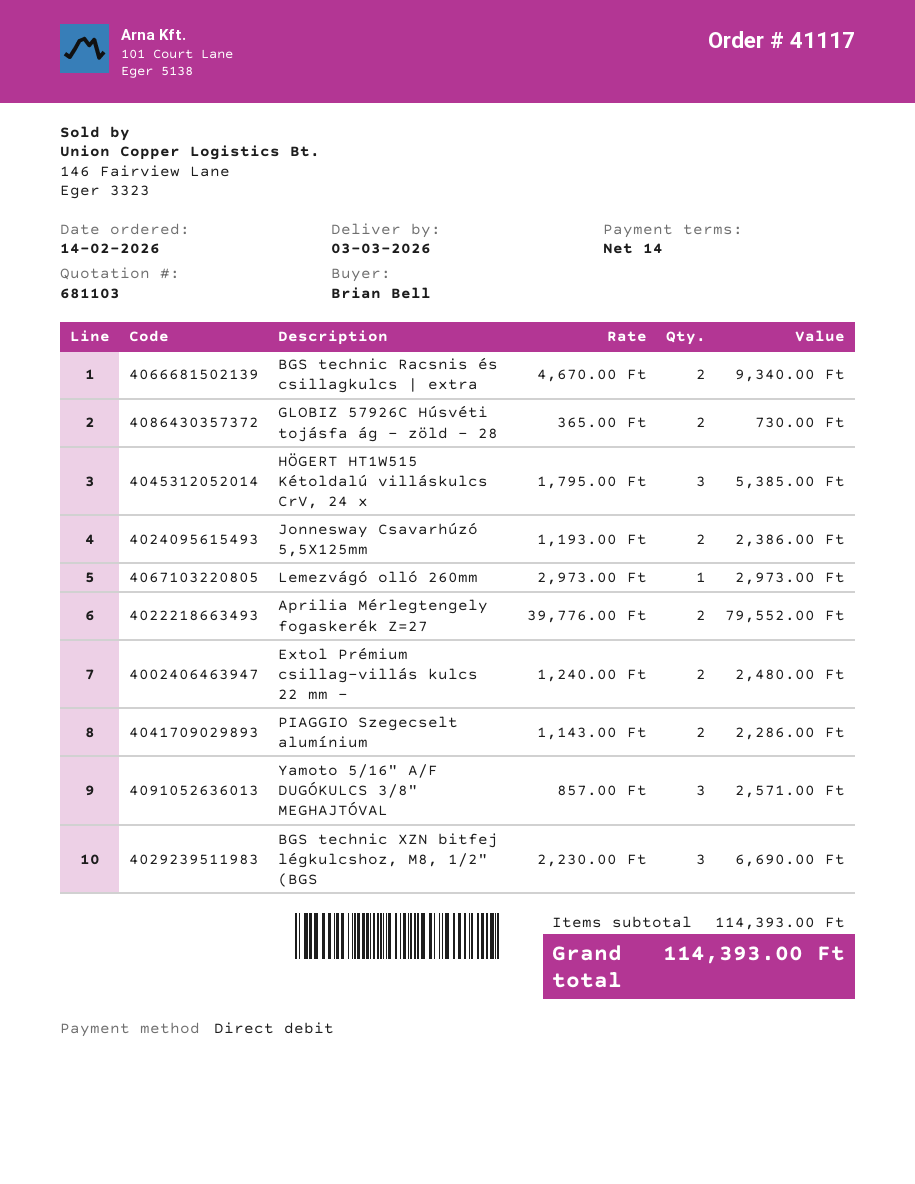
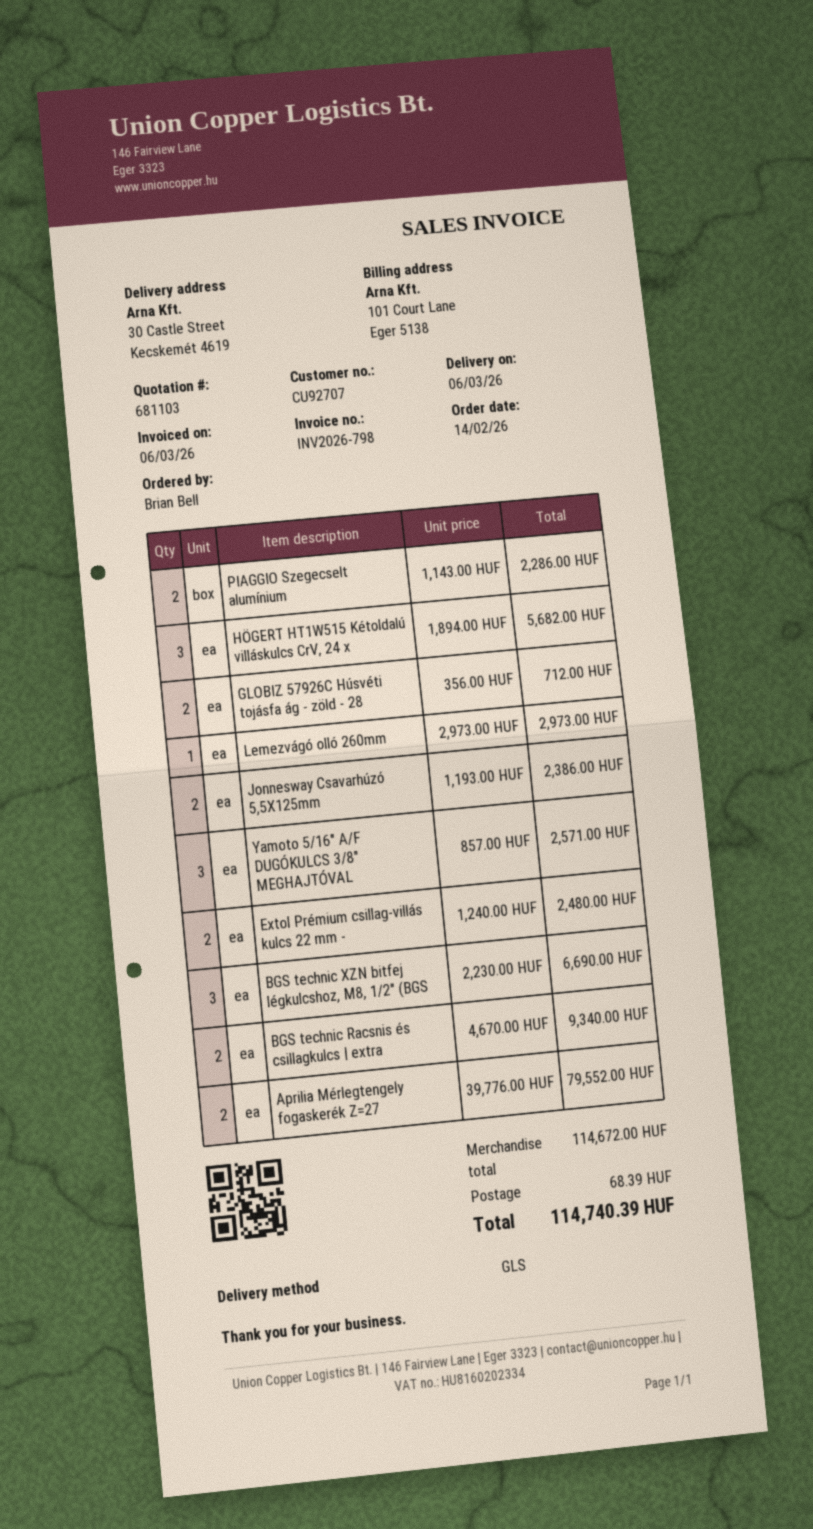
delivery date: 2026-03-03 -> 2026-03-06
GLOBIZ 57926C Húsvéti tojásfa ág - zöld - 28: 2 x 365.00 = 730.00 -> 2 x 356.00 = 712.00
HÖGERT HT1W515 Kétoldalú villáskulcs CrV, 24 x: 3 x 1795.00 = 5385.00 -> 3 x 1894.00 = 5682.00
subtotal: 114393.00 -> 114672.00
shipping: none -> 68.39
total: 114393.00 -> 114740.39

